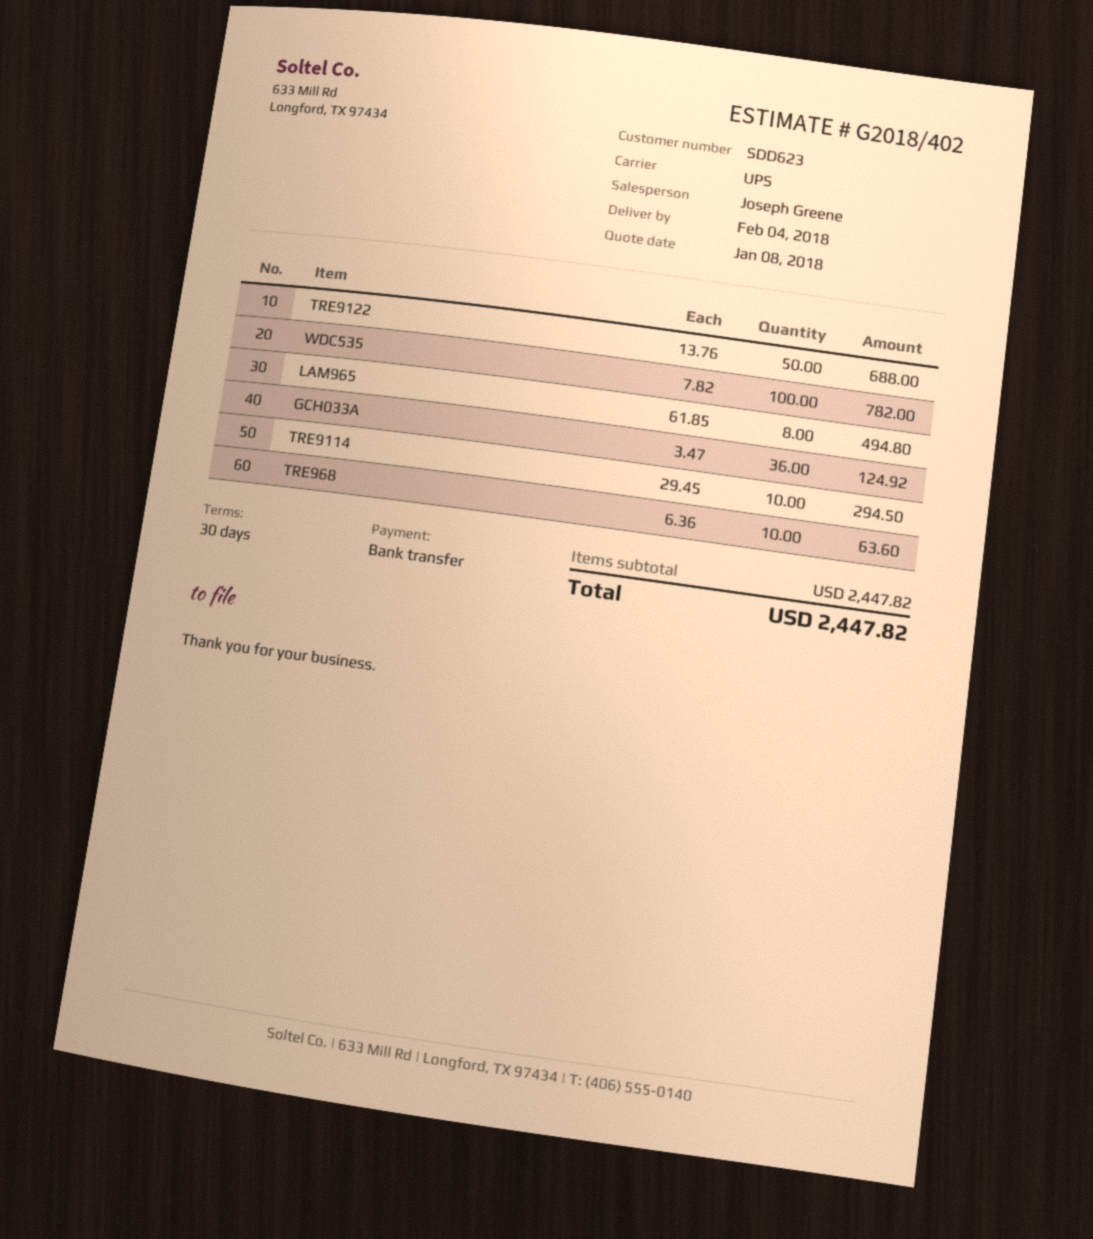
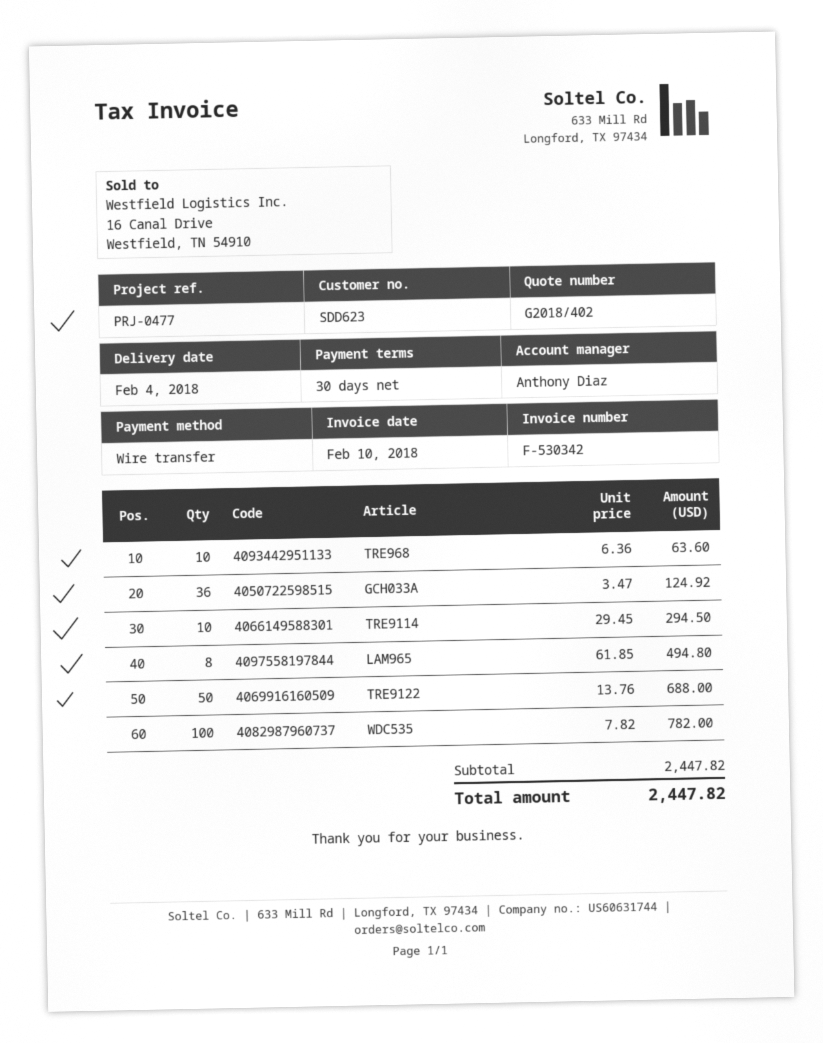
sales rep: Joseph Greene -> Anthony Diaz

